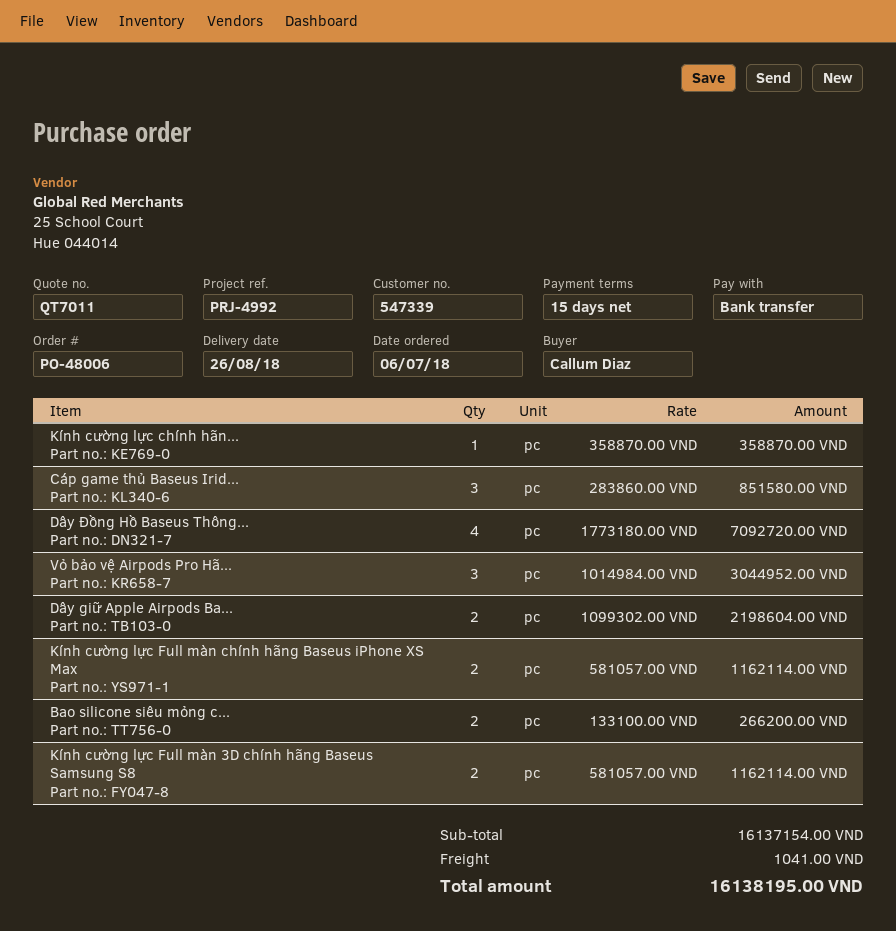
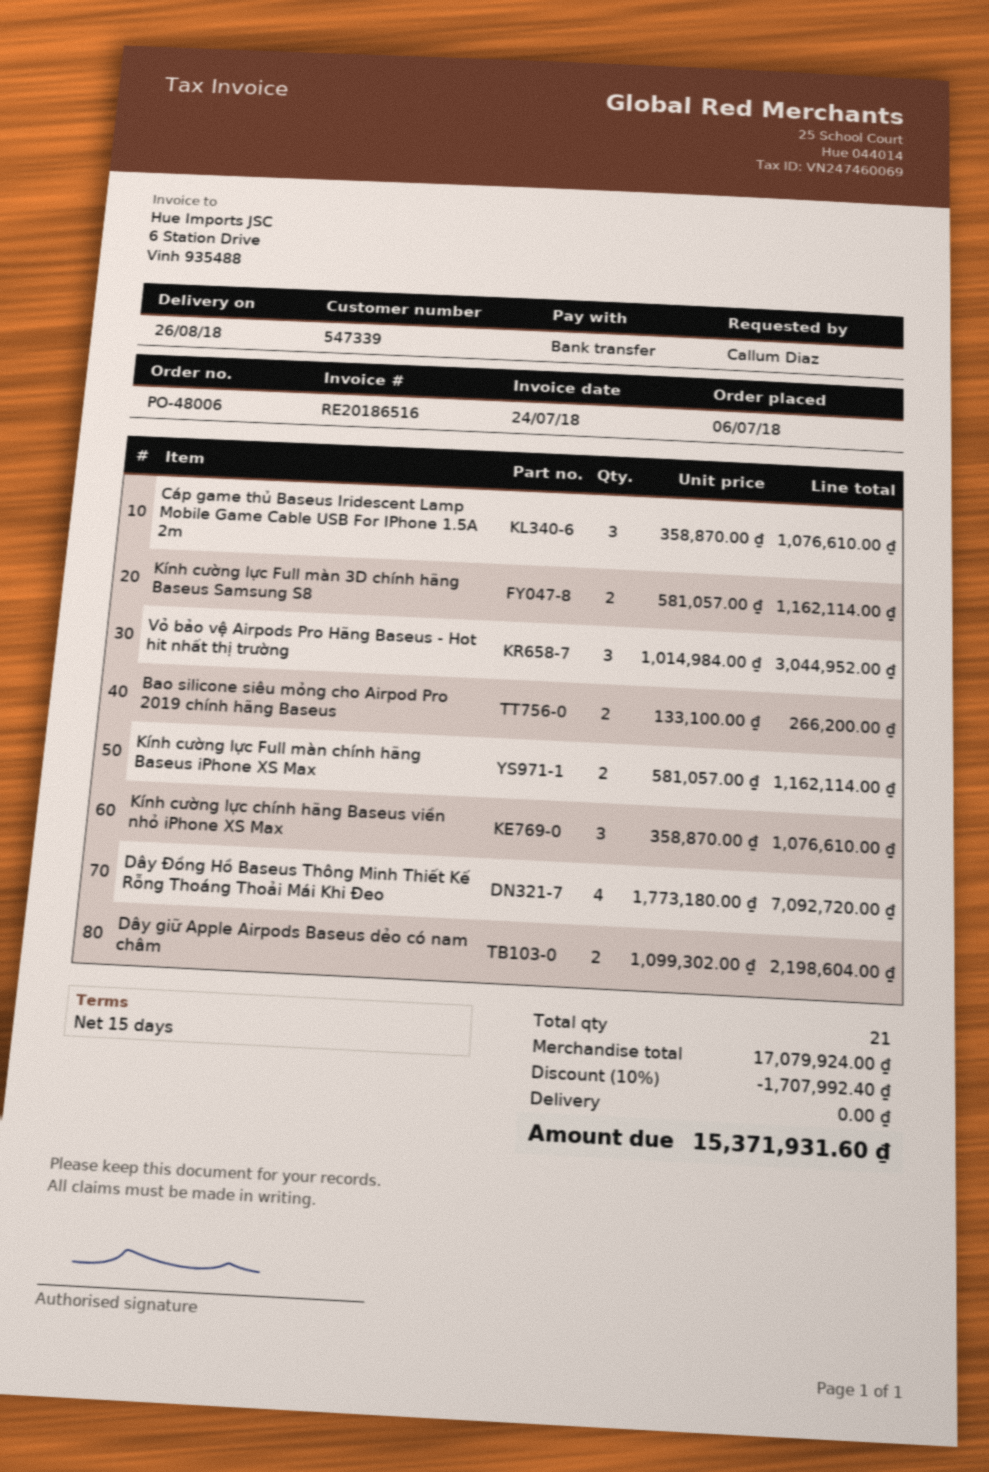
Kính cường lực chính hãn...: 1 x 358870.00 = 358870.00 -> 3 x 358870.00 = 1076610.00
Cáp game thủ Baseus Irid...: 3 x 283860.00 = 851580.00 -> 3 x 358870.00 = 1076610.00
subtotal: 16137154.00 -> 17079924.00
discount: none -> 10% = 1707992.40
shipping: 1041.00 -> 0.00
total: 16138195.00 -> 15371931.60

